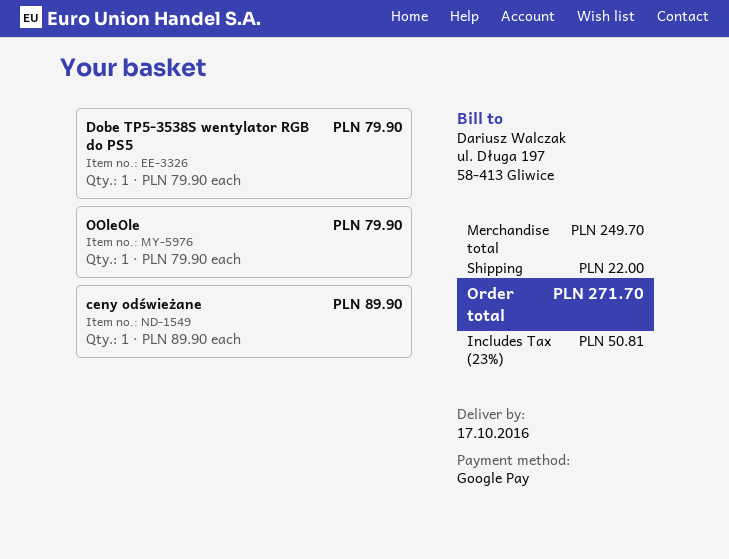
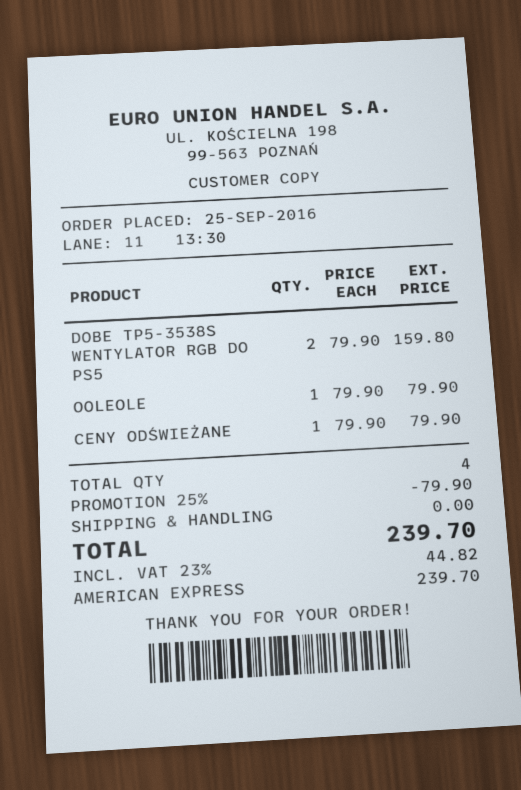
payment method: Google Pay -> American Express
Dobe TP5-3538S wentylator RGB do PS5: 1 x 79.90 = 79.90 -> 2 x 79.90 = 159.80
ceny odświeżane: 1 x 89.90 = 89.90 -> 1 x 79.90 = 79.90
discount: none -> 25% = 79.90
shipping: 22.00 -> 0.00
tax: 23% = 50.81 -> 23% = 44.82
total: 271.70 -> 239.70

